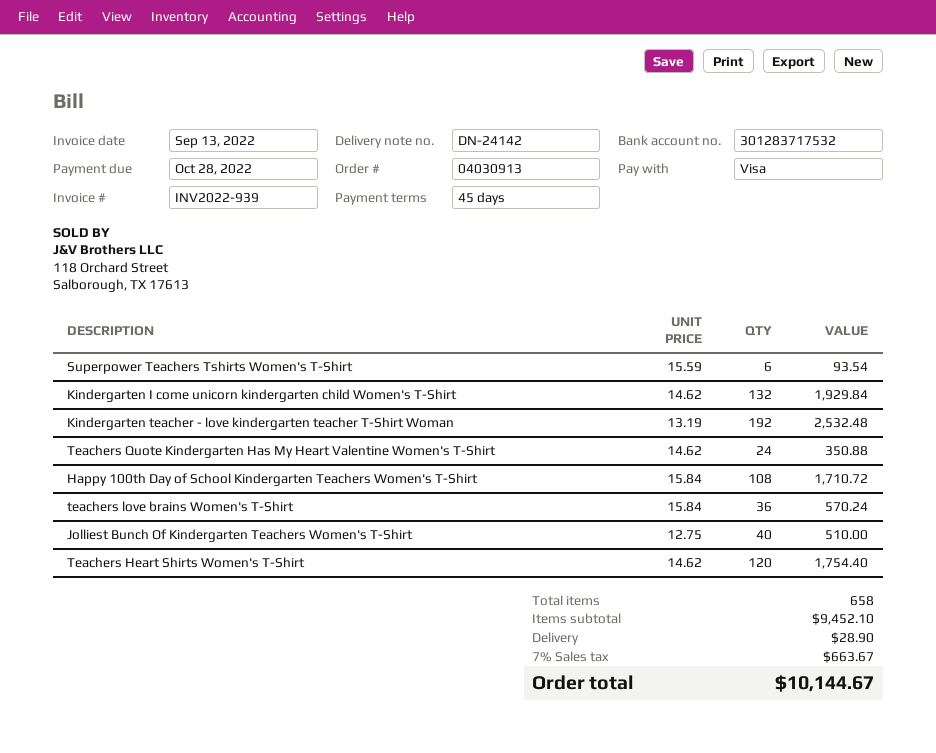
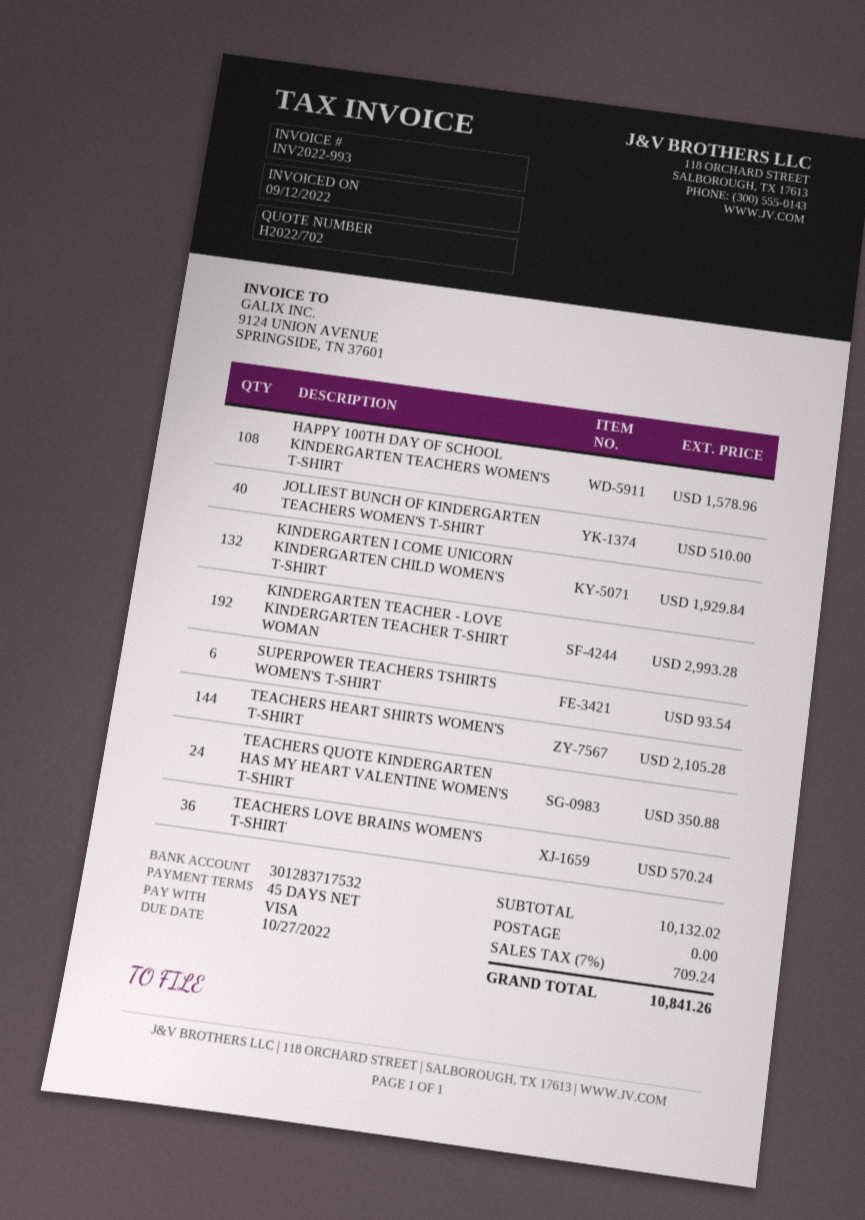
invoice number: INV2022-939 -> INV2022-993
invoice date: 2022-09-13 -> 2022-09-12
due date: 2022-10-28 -> 2022-10-27
Kindergarten teacher - love kindergarten teacher T-Shirt Woman: 192 for 2532.48 -> 192 for 2993.28
Happy 100th Day of School Kindergarten Teachers Women's T-Shirt: 108 for 1710.72 -> 108 for 1578.96
Teachers Heart Shirts Women's T-Shirt: 120 for 1754.40 -> 144 for 2105.28
subtotal: 9452.10 -> 10132.02
shipping: 28.90 -> 0.00
tax: 7% = 663.67 -> 7% = 709.24
total: 10144.67 -> 10841.26

